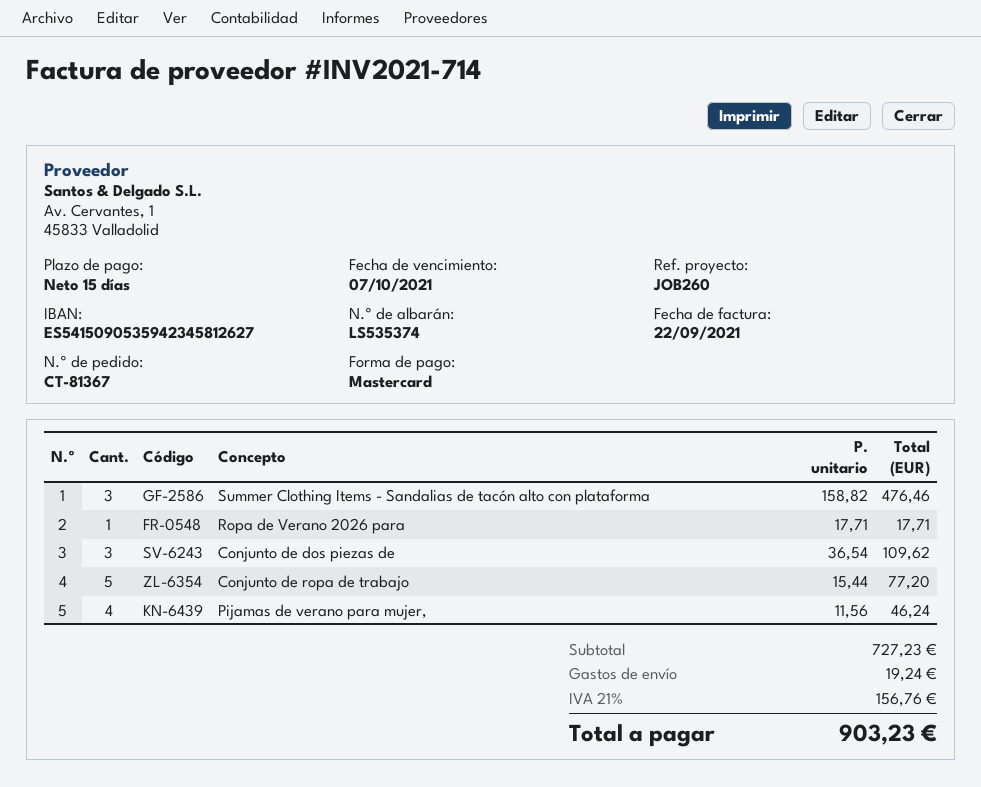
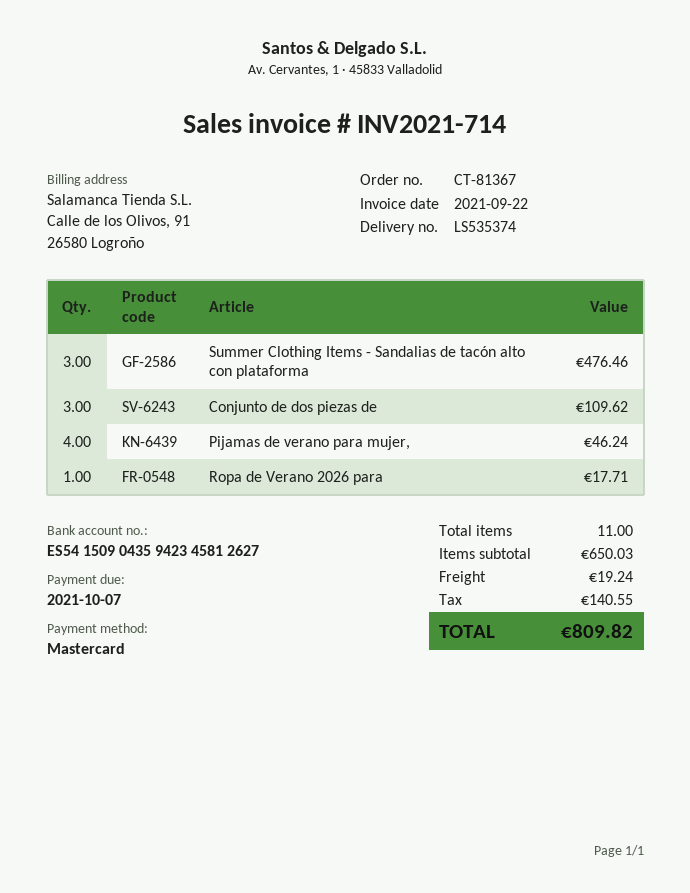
bank account: ES5415090535942345812627 -> ES5415090435942345812627
Conjunto de ropa de trabajo: 5 for 77.20 -> none
subtotal: 727.23 -> 650.03
tax: 156.76 -> 140.55
total: 903.23 -> 809.82

